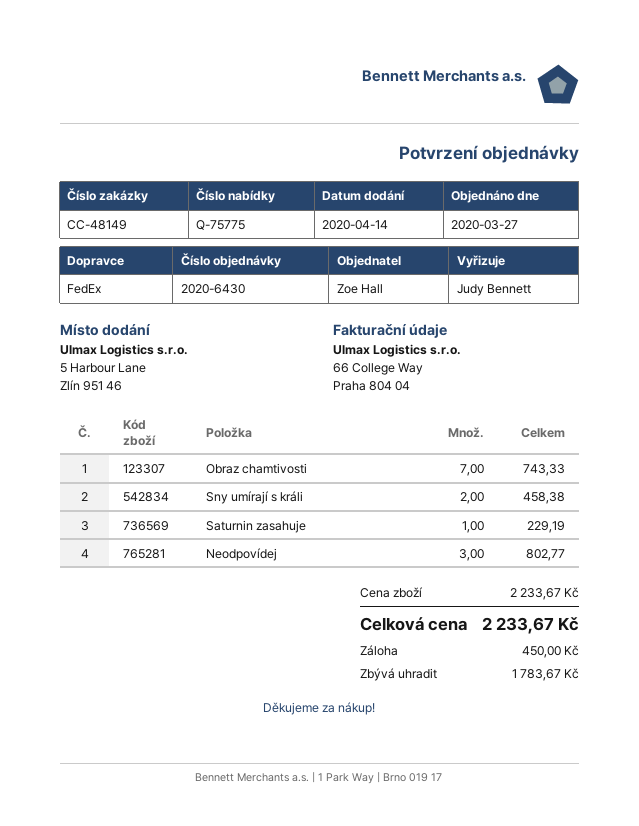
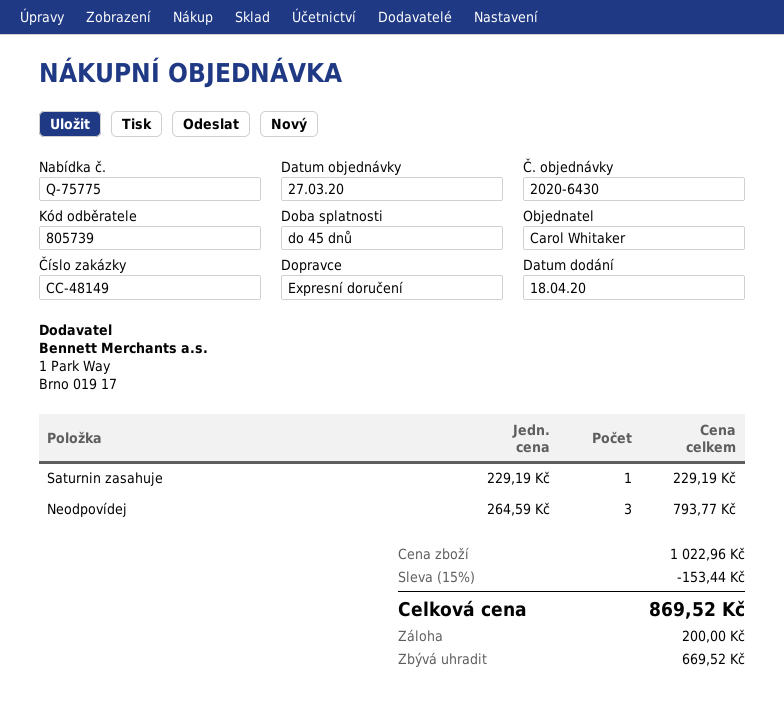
delivery date: 2020-04-14 -> 2020-04-18
ordered by: Zoe Hall -> Carol Whitaker
shipping method: FedEx -> express
Obraz chamtivosti: 7 for 743.33 -> none
Sny umírají s králi: 2 for 458.38 -> none
Neodpovídej: 3 for 802.77 -> 3 for 793.77
subtotal: 2233.67 -> 1022.96
discount: none -> 15% = 153.44
total: 2233.67 -> 869.52
deposit: 450.00 -> 200.00
balance: 1783.67 -> 669.52

